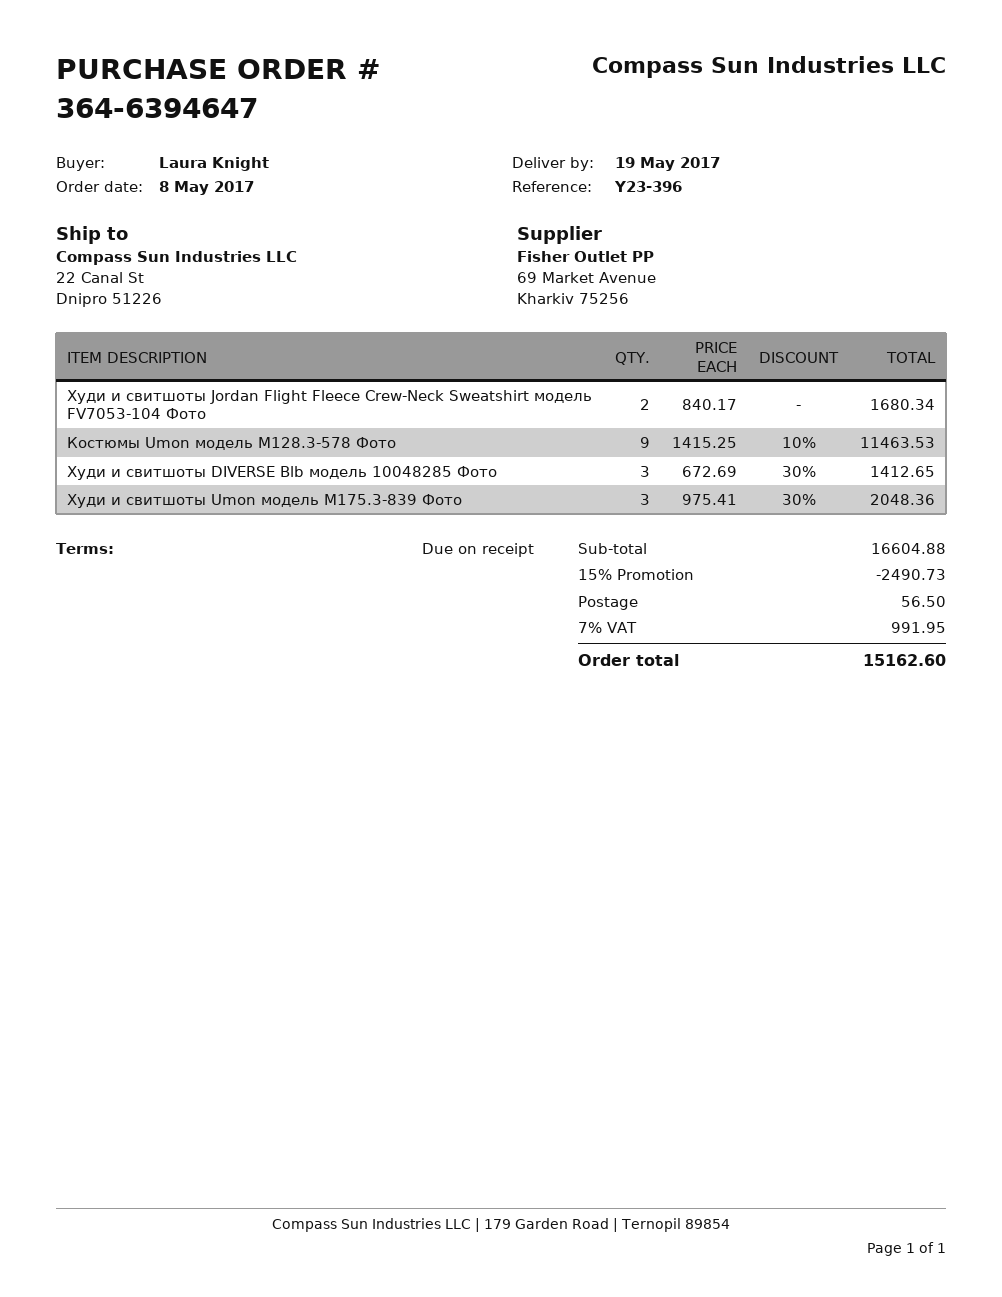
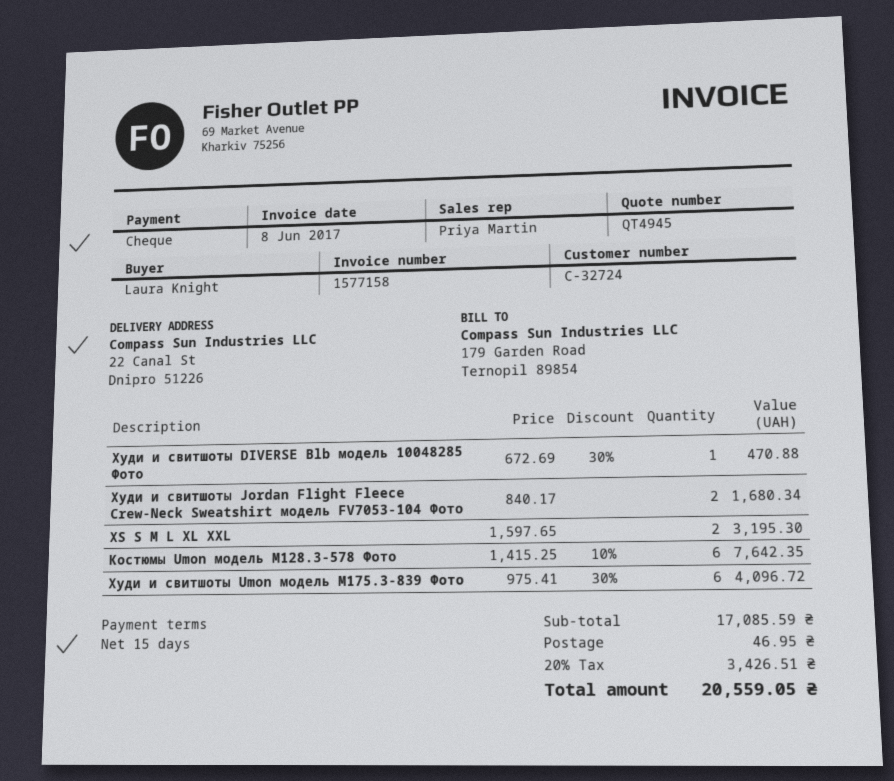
payment terms: on receipt -> 15 days
Костюмы Umon модель M128.3-578 Фото: 9 x 1415.25 - 10% = 11463.53 -> 6 x 1415.25 - 10% = 7642.35
Худи и свитшоты DIVERSE Blb модель 10048285 Фото: 3 x 672.69 - 30% = 1412.65 -> 1 x 672.69 - 30% = 470.88
Худи и свитшоты Umon модель M175.3-839 Фото: 3 x 975.41 - 30% = 2048.36 -> 6 x 975.41 - 30% = 4096.72
XS S M L XL XXL: none -> 2 x 1597.65 = 3195.30
subtotal: 16604.88 -> 17085.59
discount: 15% = 2490.73 -> none
shipping: 56.50 -> 46.95
tax: 7% = 991.95 -> 20% = 3426.51
total: 15162.60 -> 20559.05

